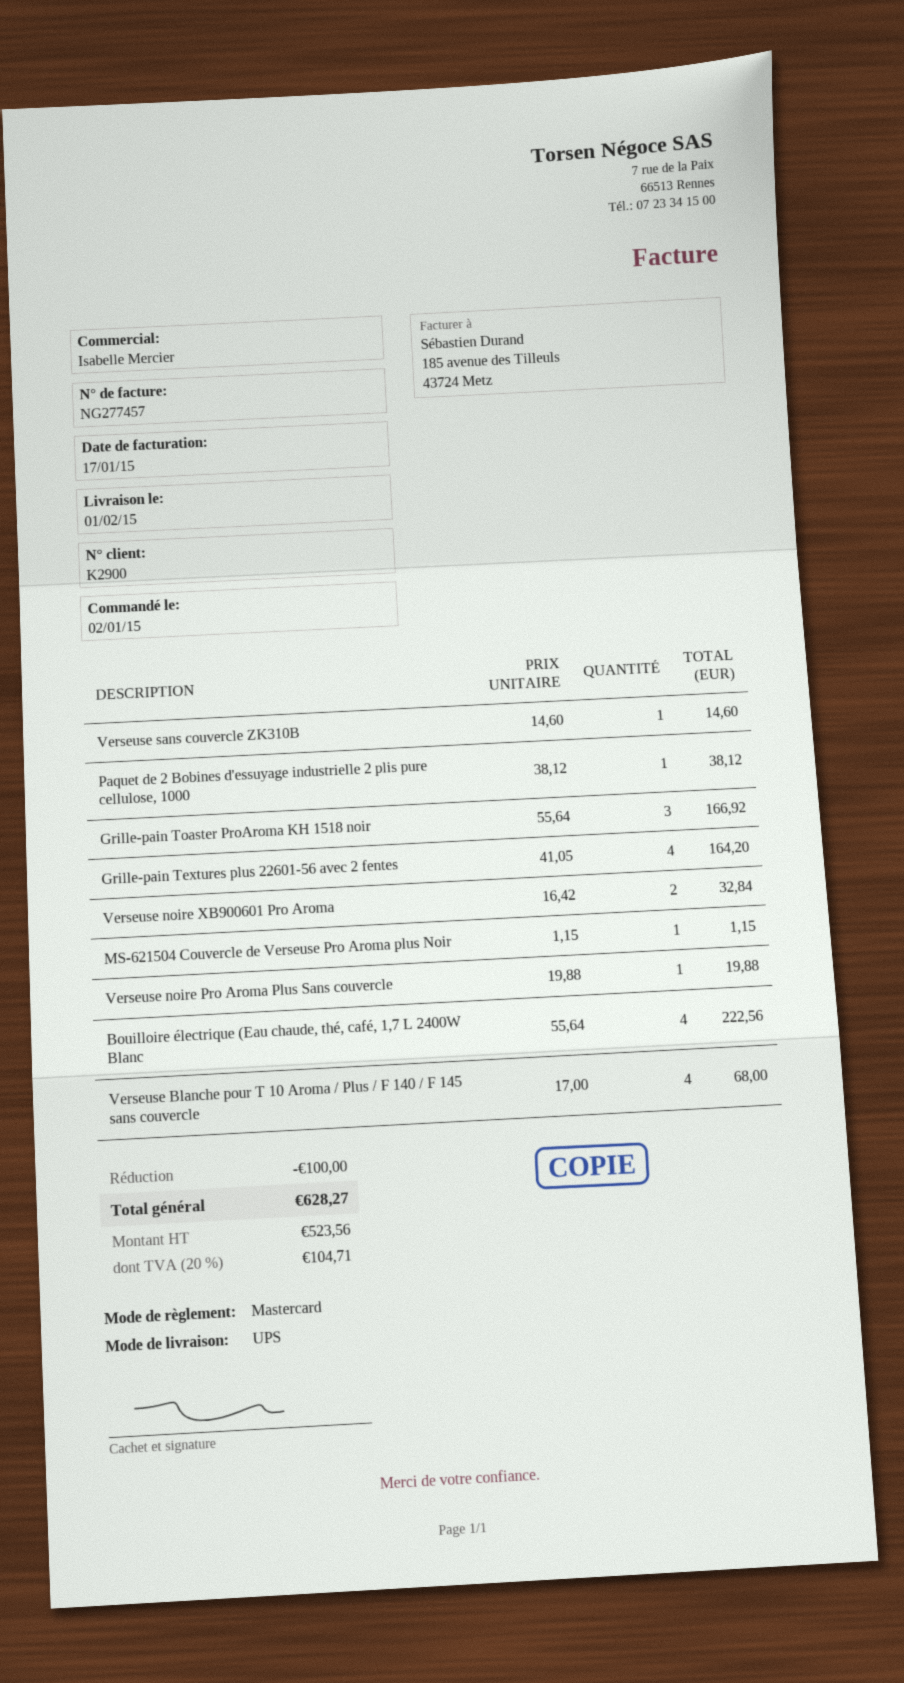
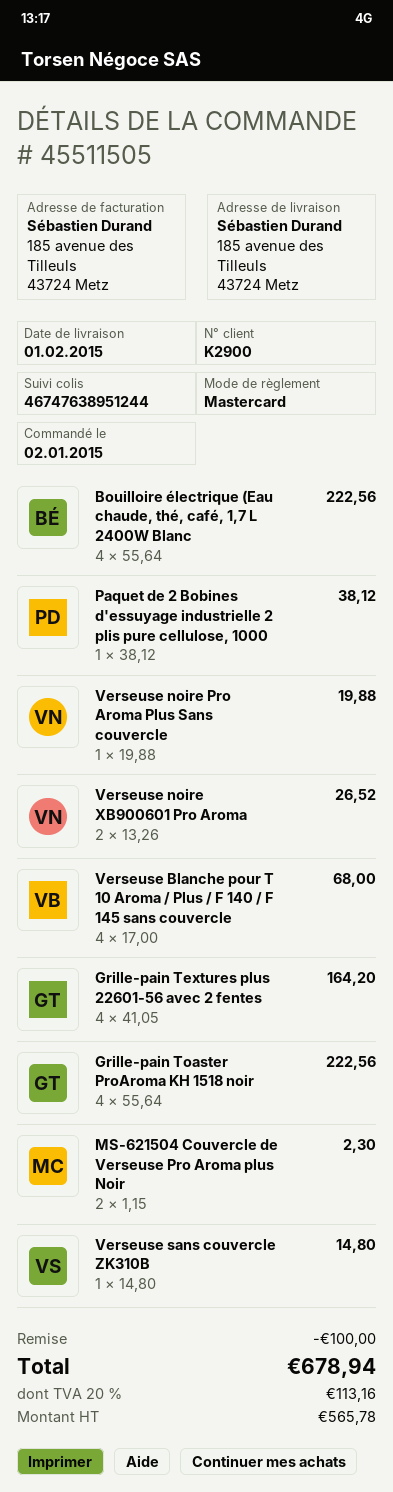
Verseuse sans couvercle ZK310B: 1 x 14.60 = 14.60 -> 1 x 14.80 = 14.80
Grille-pain Toaster ProAroma KH 1518 noir: 3 x 55.64 = 166.92 -> 4 x 55.64 = 222.56
Verseuse noire XB900601 Pro Aroma: 2 x 16.42 = 32.84 -> 2 x 13.26 = 26.52
MS-621504 Couvercle de Verseuse Pro Aroma plus Noir: 1 x 1.15 = 1.15 -> 2 x 1.15 = 2.30
net: 523.56 -> 565.78
tax: 20% = 104.71 -> 20% = 113.16
total: 628.27 -> 678.94

